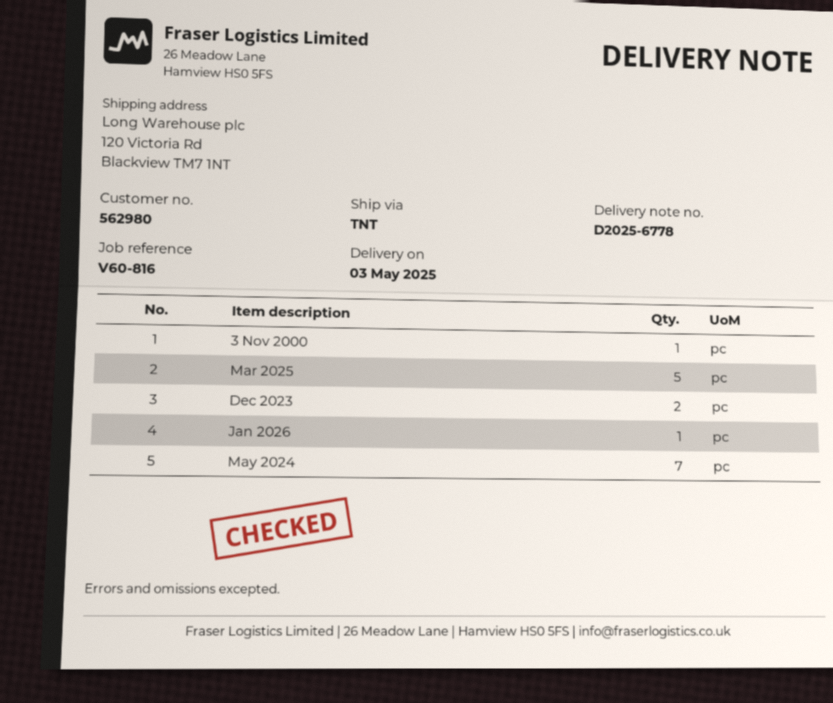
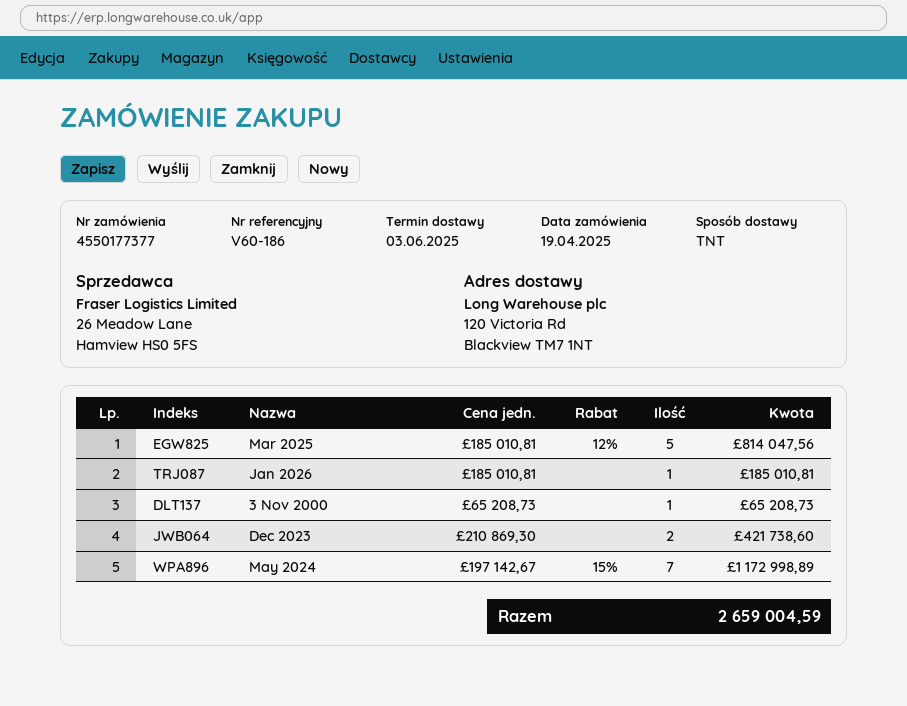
delivery date: 2025-05-03 -> 2025-06-03
reference: V60-816 -> V60-186

